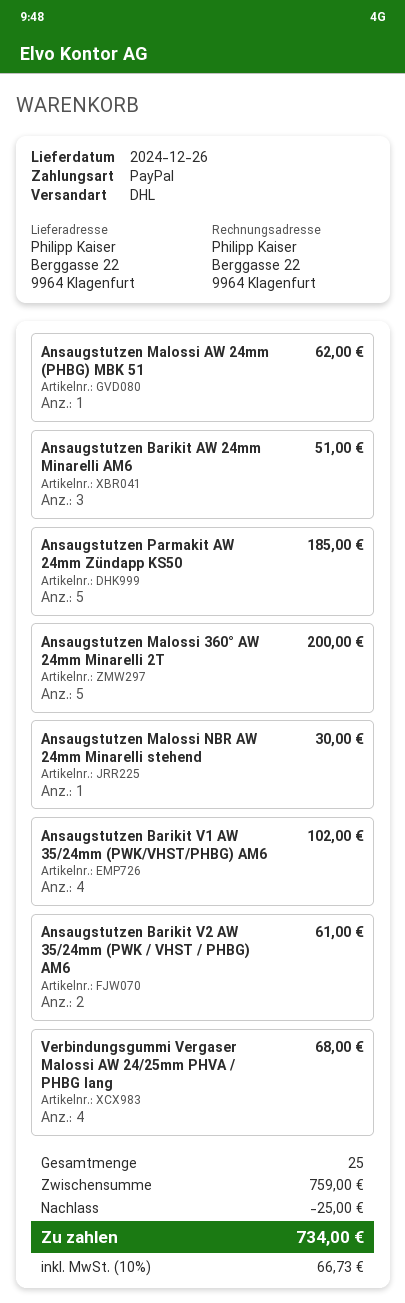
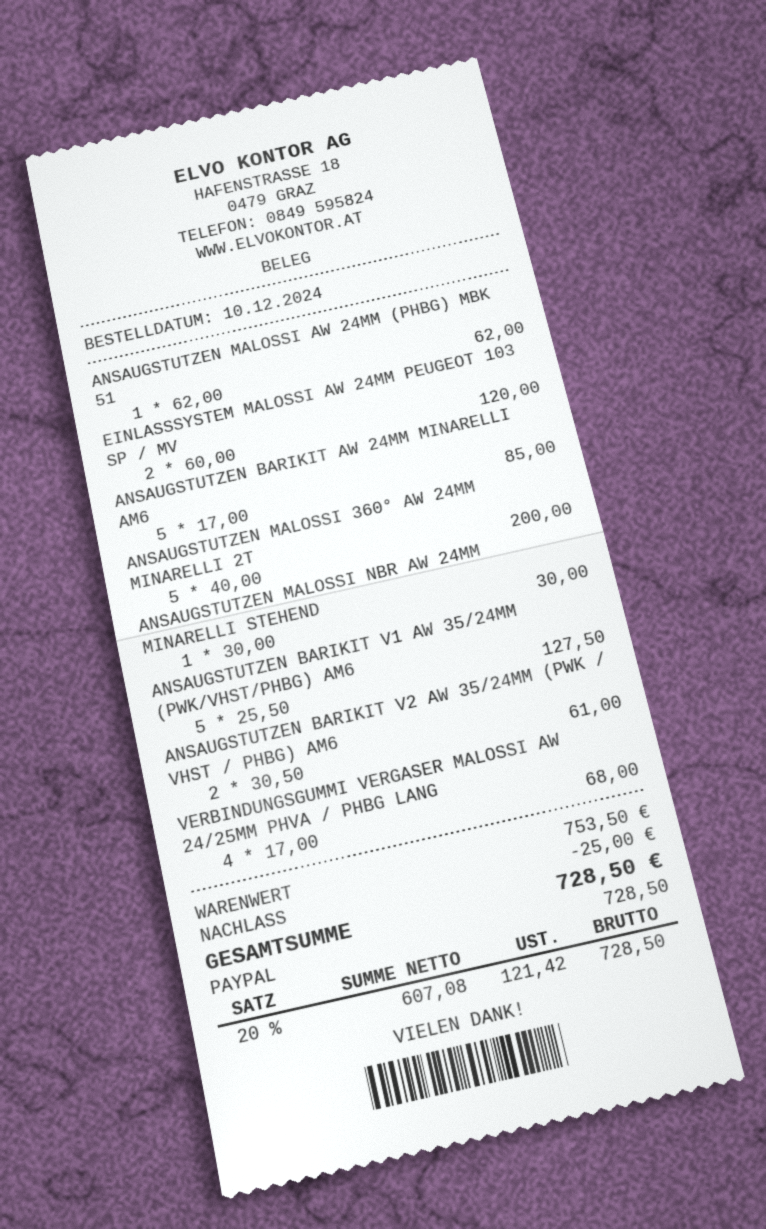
Ansaugstutzen Barikit AW 24mm Minarelli AM6: 3 for 51.00 -> 5 for 85.00
Ansaugstutzen Parmakit AW 24mm Zündapp KS50: 5 for 185.00 -> none
Ansaugstutzen Barikit V1 AW 35/24mm (PWK/VHST/PHBG) AM6: 4 for 102.00 -> 5 for 127.50
EINLASSSYSTEM MALOSSI AW 24MM PEUGEOT 103 SP / MV: none -> 2 for 120.00
subtotal: 759.00 -> 753.50
tax: 10% = 66.73 -> 20% = 121.42
total: 734.00 -> 728.50

